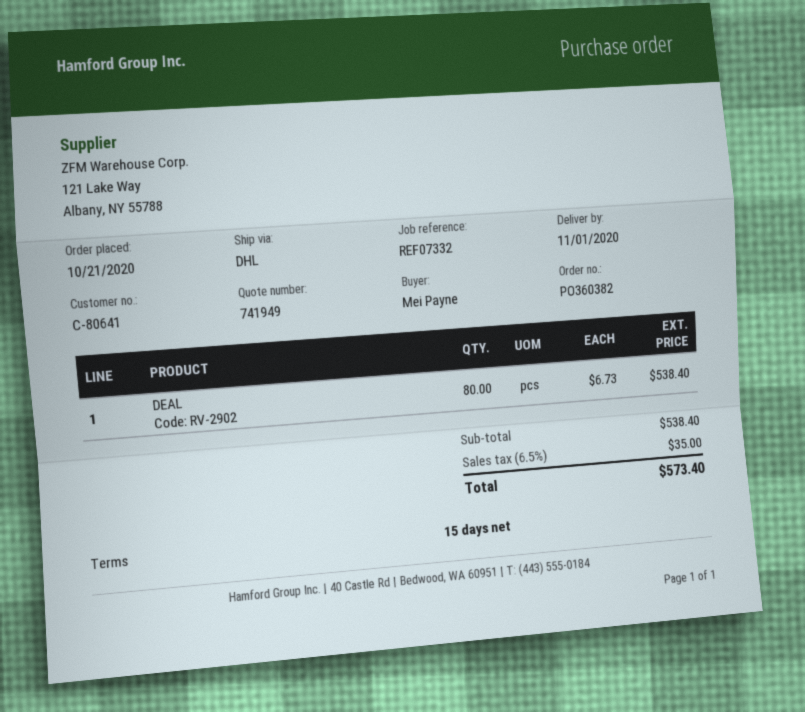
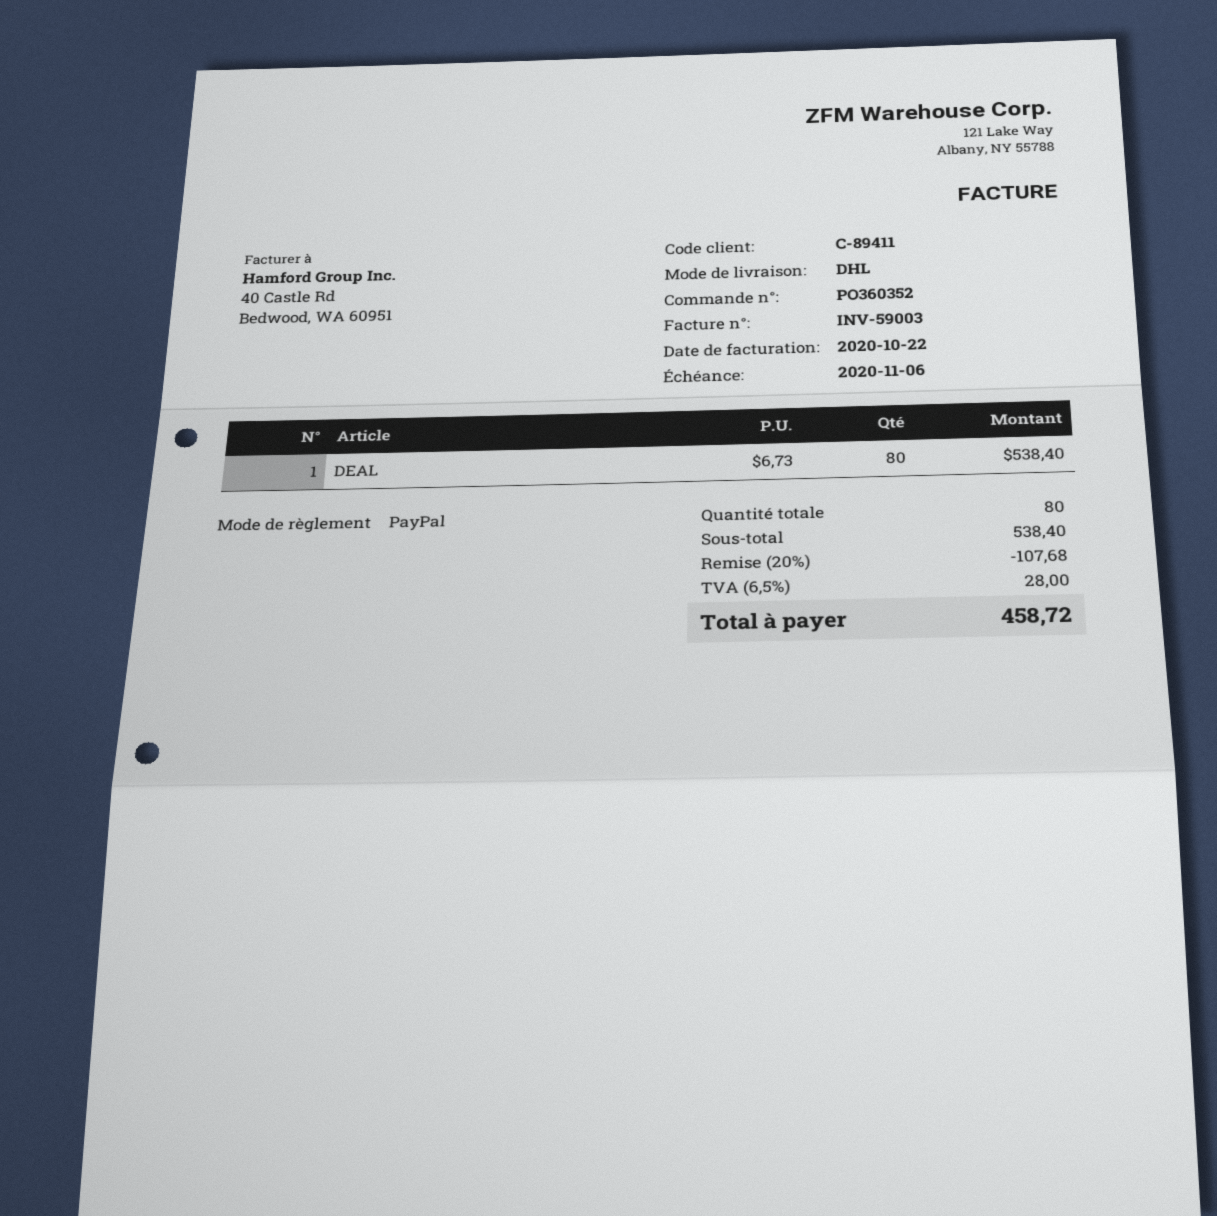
order number: PO360382 -> PO360352
customer number: C-80641 -> C-89411
discount: none -> 20% = 107.68
tax: 6.5% = 35.00 -> 6.5% = 28.00
total: 573.40 -> 458.72

